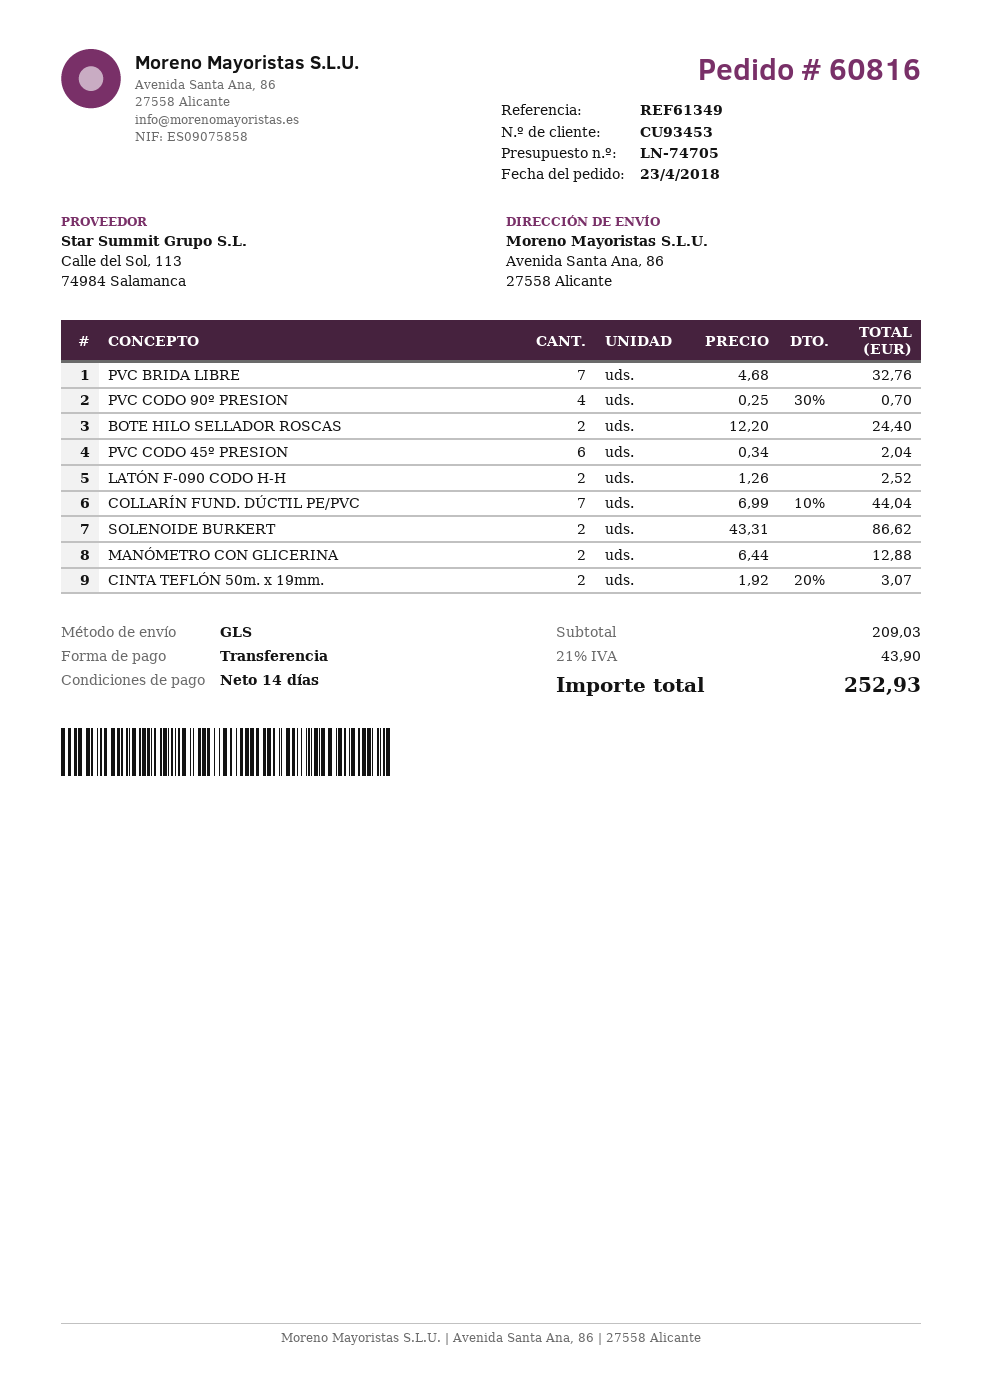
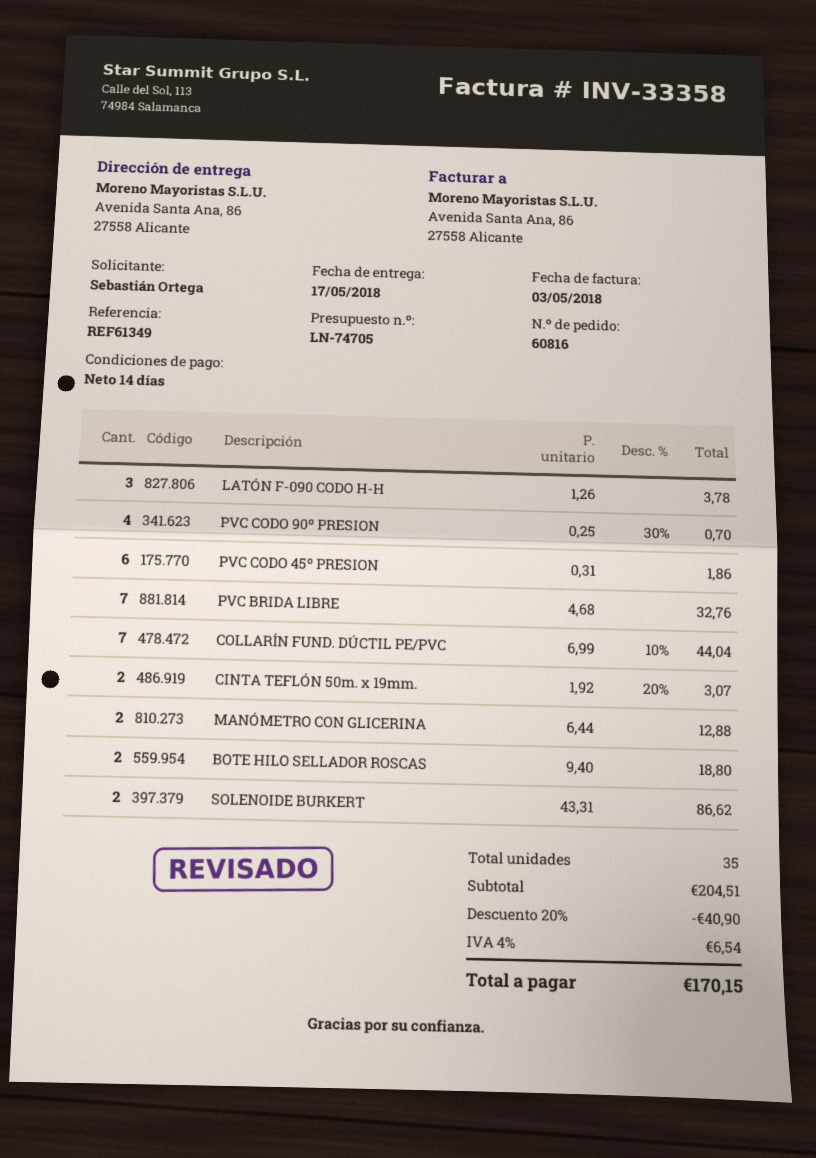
BOTE HILO SELLADOR ROSCAS: 2 x 12.20 = 24.40 -> 2 x 9.40 = 18.80
PVC CODO 45º PRESION: 6 x 0.34 = 2.04 -> 6 x 0.31 = 1.86
LATÓN F-090 CODO H-H: 2 x 1.26 = 2.52 -> 3 x 1.26 = 3.78
subtotal: 209.03 -> 204.51
discount: none -> 20% = 40.90
tax: 21% = 43.90 -> 4% = 6.54
total: 252.93 -> 170.15

